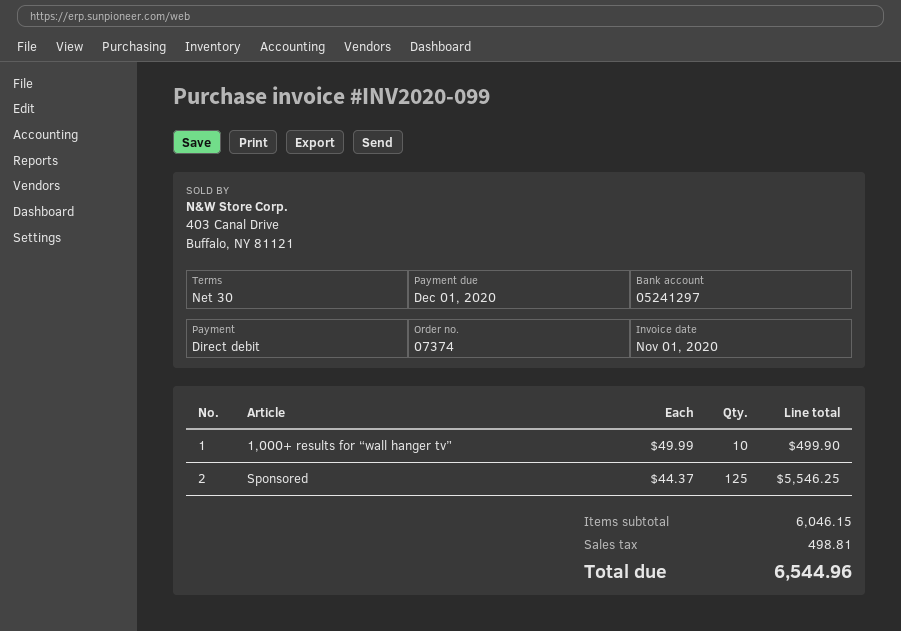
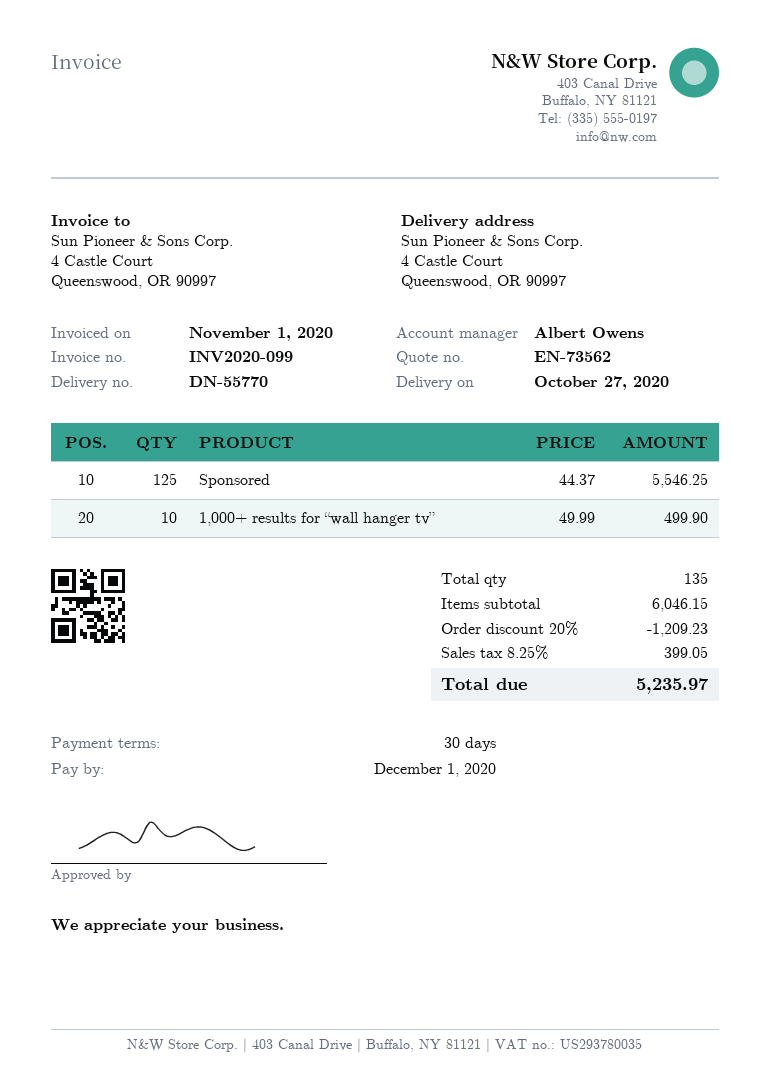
discount: none -> 20% = 1209.23
tax: 498.81 -> 399.05
total: 6544.96 -> 5235.97

